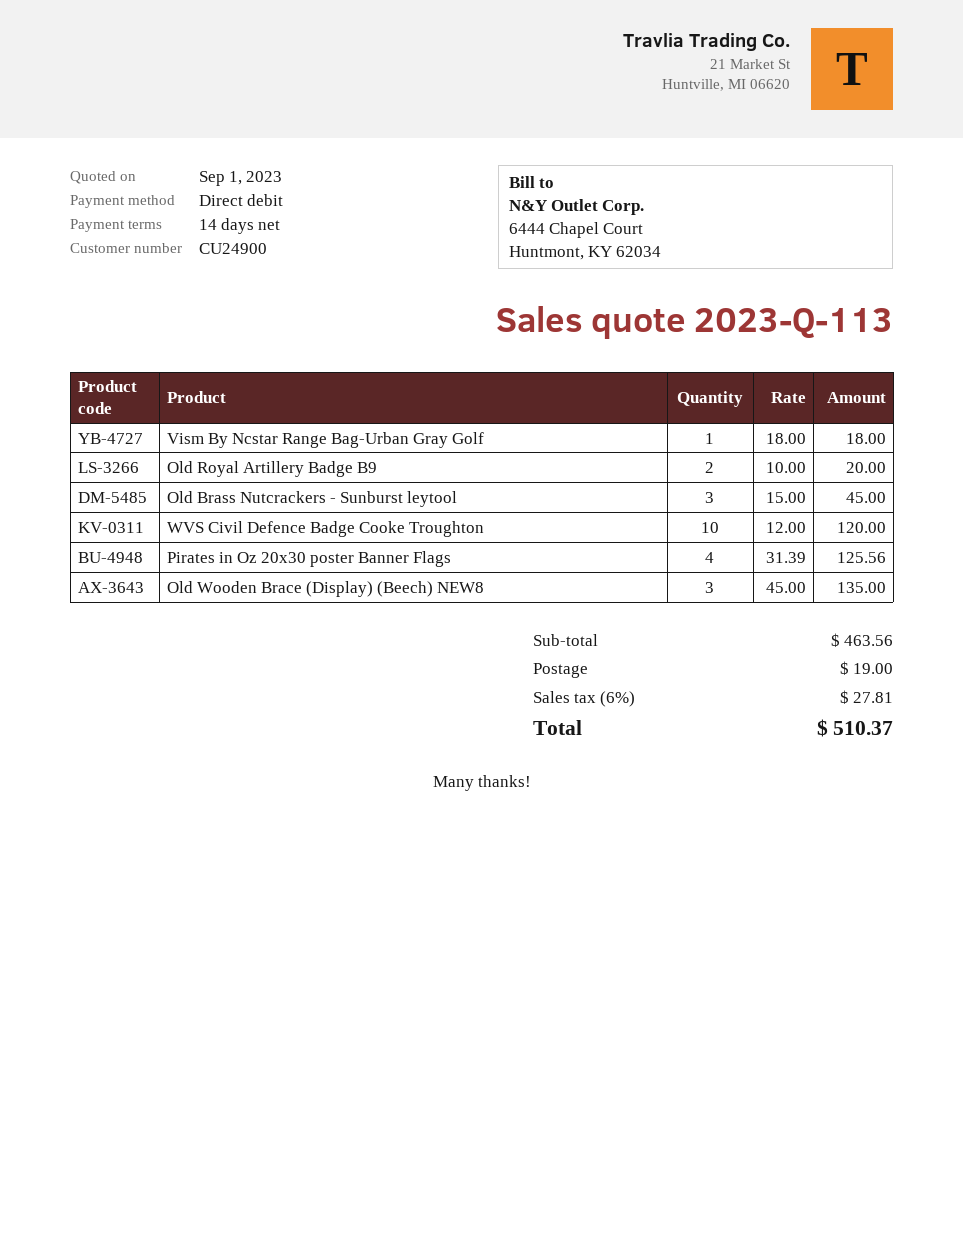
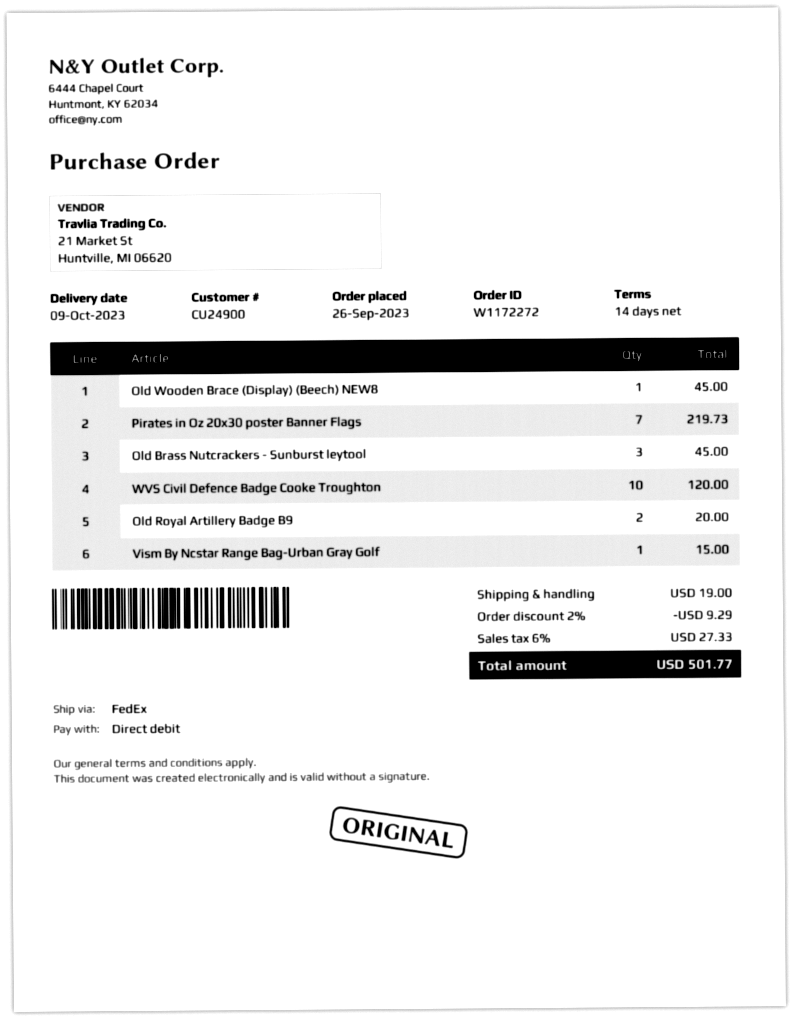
Vism By Ncstar Range Bag-Urban Gray Golf: 1 for 18.00 -> 1 for 15.00
Pirates in Oz 20x30 poster Banner Flags: 4 for 125.56 -> 7 for 219.73
Old Wooden Brace (Display) (Beech) NEW8: 3 for 135.00 -> 1 for 45.00
discount: none -> 2% = 9.29
tax: 6% = 27.81 -> 6% = 27.33
total: 510.37 -> 501.77

